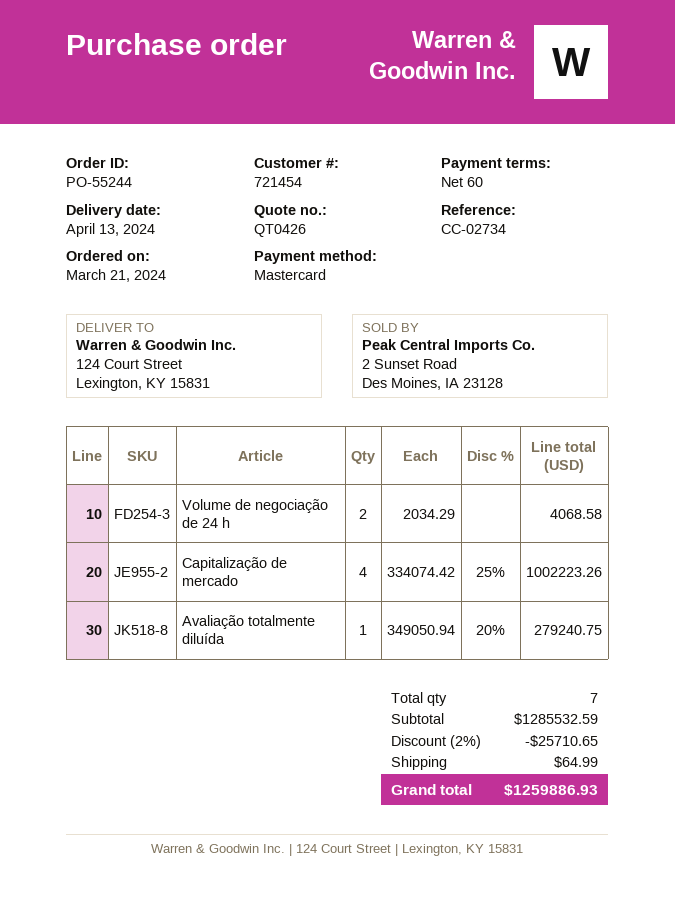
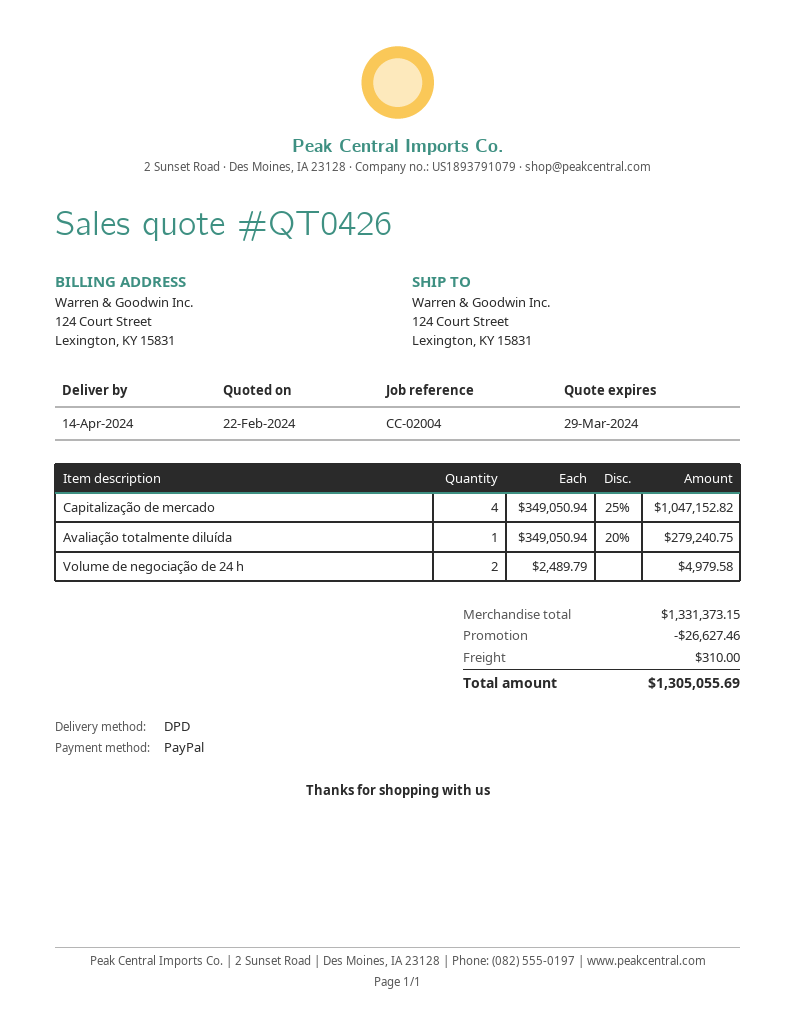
delivery date: 2024-04-13 -> 2024-04-14
reference: CC-02734 -> CC-02004
payment method: Mastercard -> PayPal
Volume de negociação de 24 h: 2 x 2034.29 = 4068.58 -> 2 x 2489.79 = 4979.58
Capitalização de mercado: 4 x 334074.42 - 25% = 1002223.26 -> 4 x 349050.94 - 25% = 1047152.82
subtotal: 1285532.59 -> 1331373.15
discount: 25710.65 -> 26627.46
shipping: 64.99 -> 310.00
total: 1259886.93 -> 1305055.69

